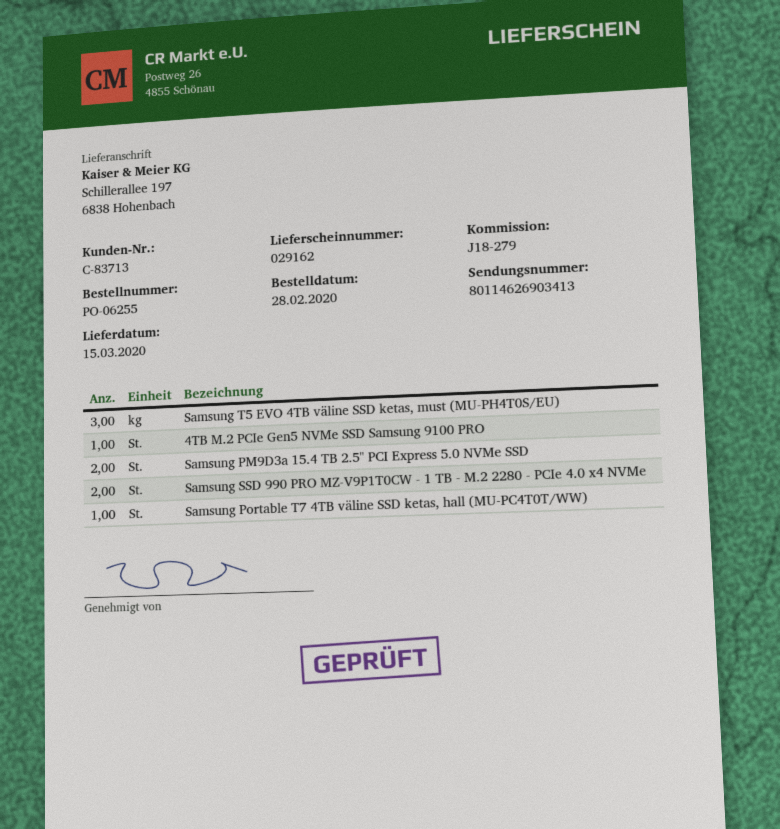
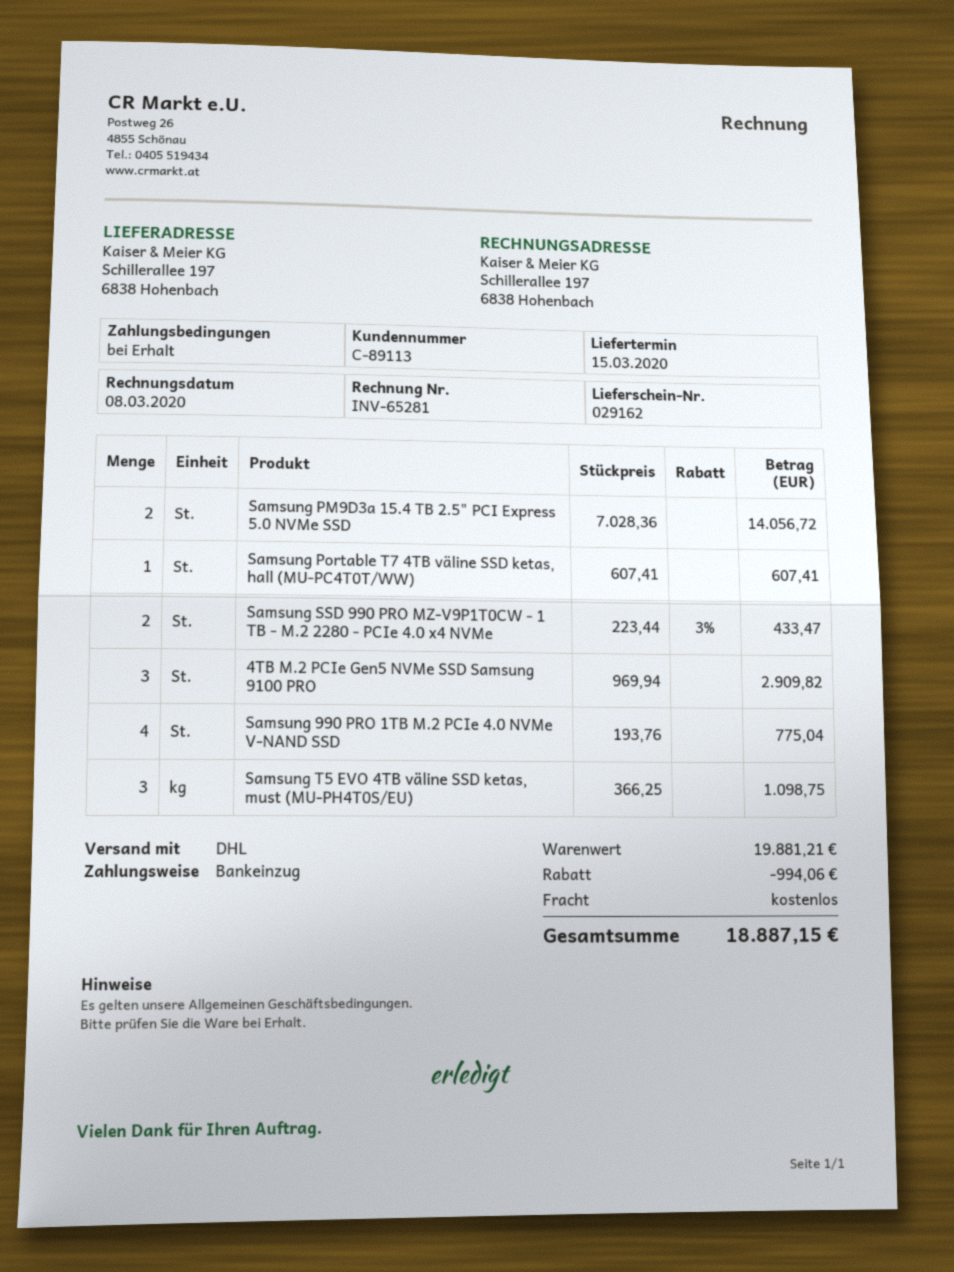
customer number: C-83713 -> C-89113
4TB M.2 PCIe Gen5 NVMe SSD Samsung 9100 PRO: 1 -> 3
Samsung 990 PRO 1TB M.2 PCIe 4.0 NVMe V-NAND SSD: none -> 4

